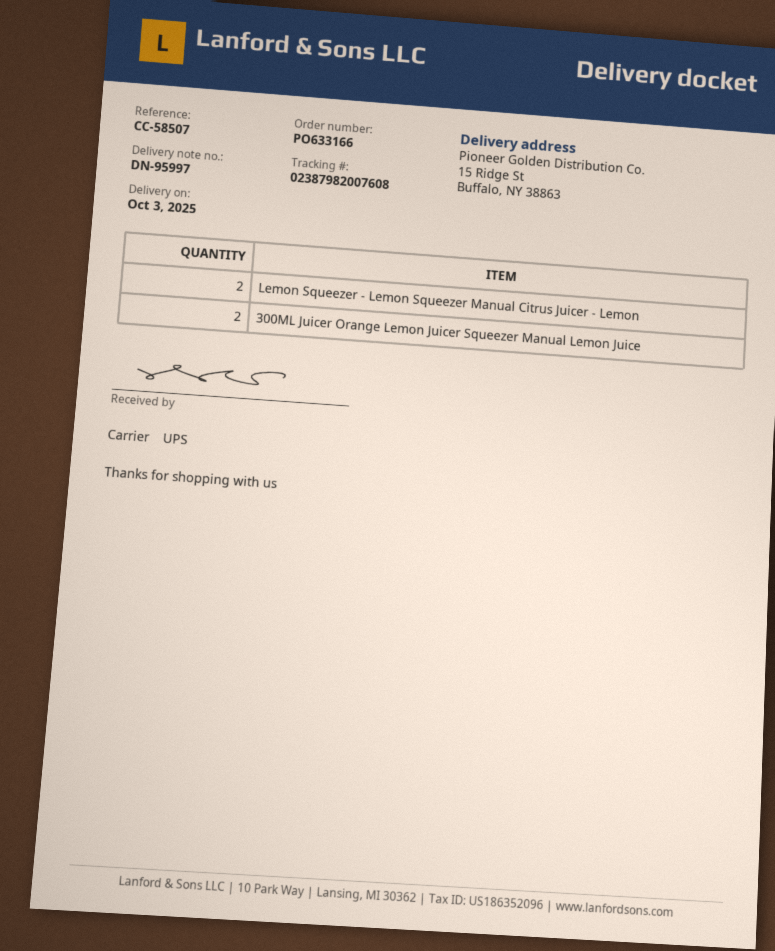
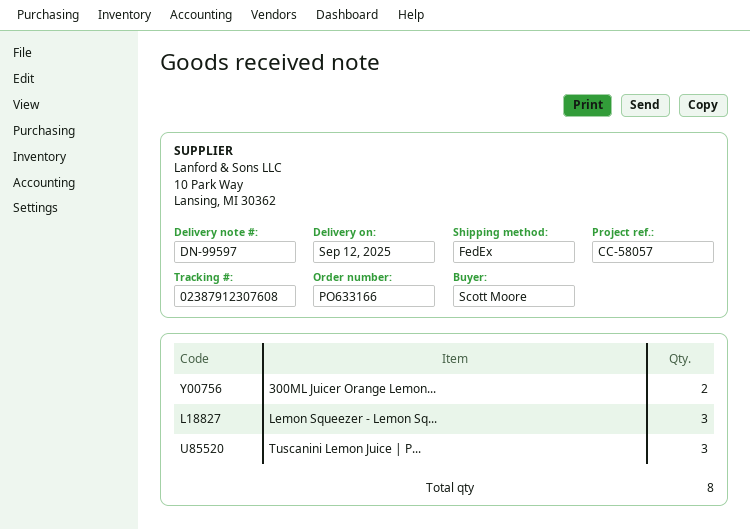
delivery note number: DN-95997 -> DN-99597
delivery date: 2025-10-03 -> 2025-09-12
reference: CC-58507 -> CC-58057
shipping method: UPS -> FedEx
tracking number: 02387982007608 -> 02387912307608
Lemon Squeezer - Lemon Squeezer Manual Citrus Juicer - Lemon: 2 -> 3
Tuscanini Lemon Juice | P...: none -> 3

